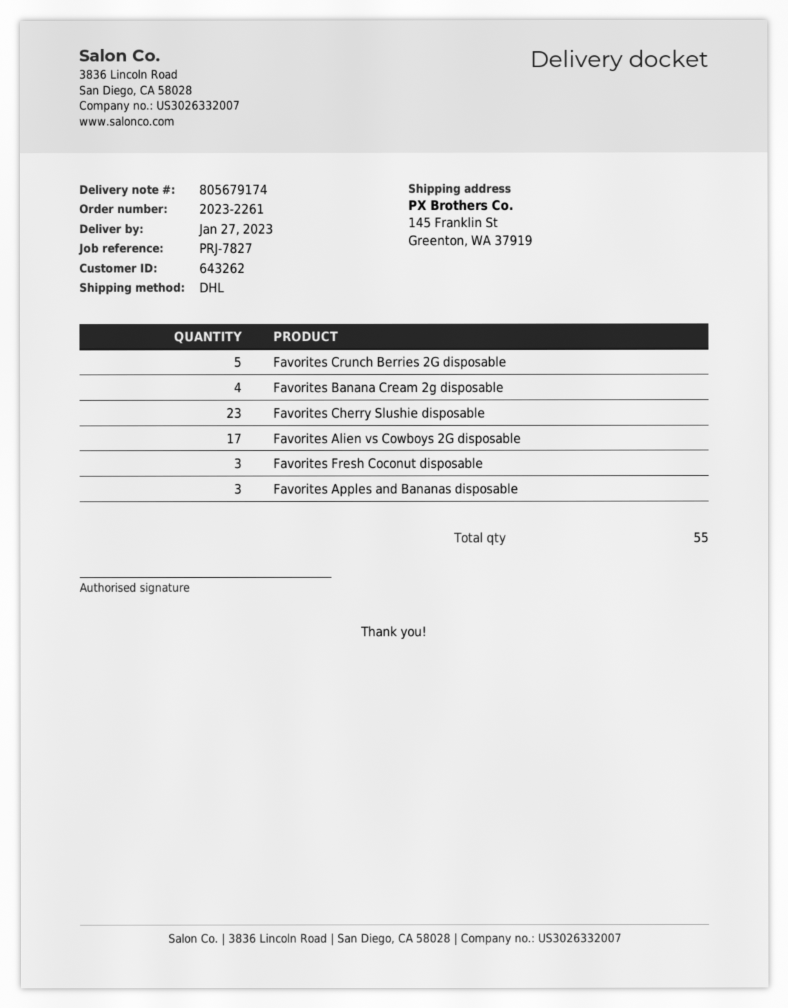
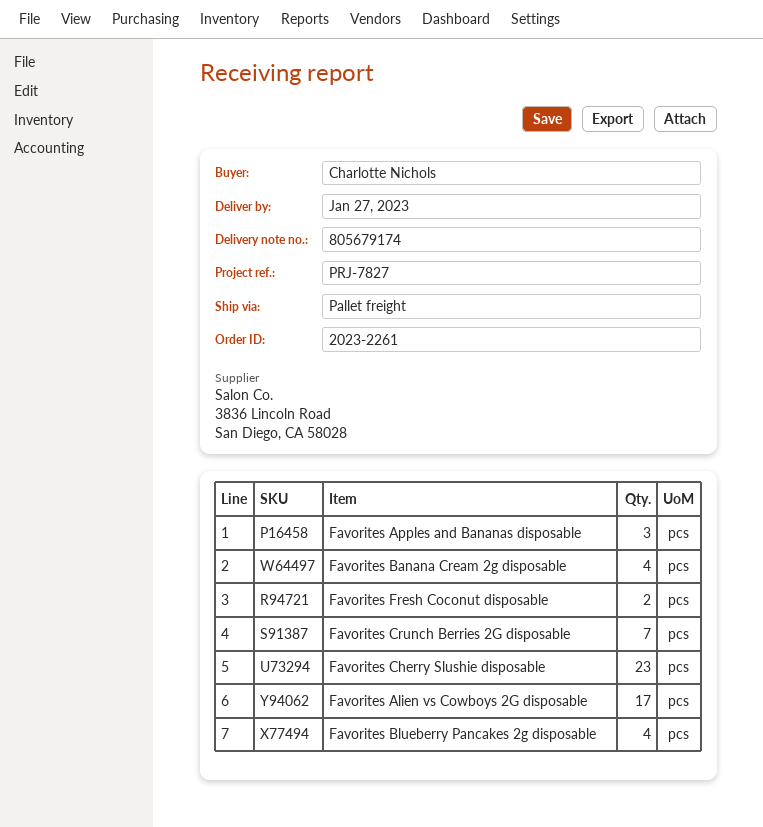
shipping method: DHL -> pallet freight
Favorites Crunch Berries 2G disposable: 5 -> 7
Favorites Fresh Coconut disposable: 3 -> 2
Favorites Blueberry Pancakes 2g disposable: none -> 4

